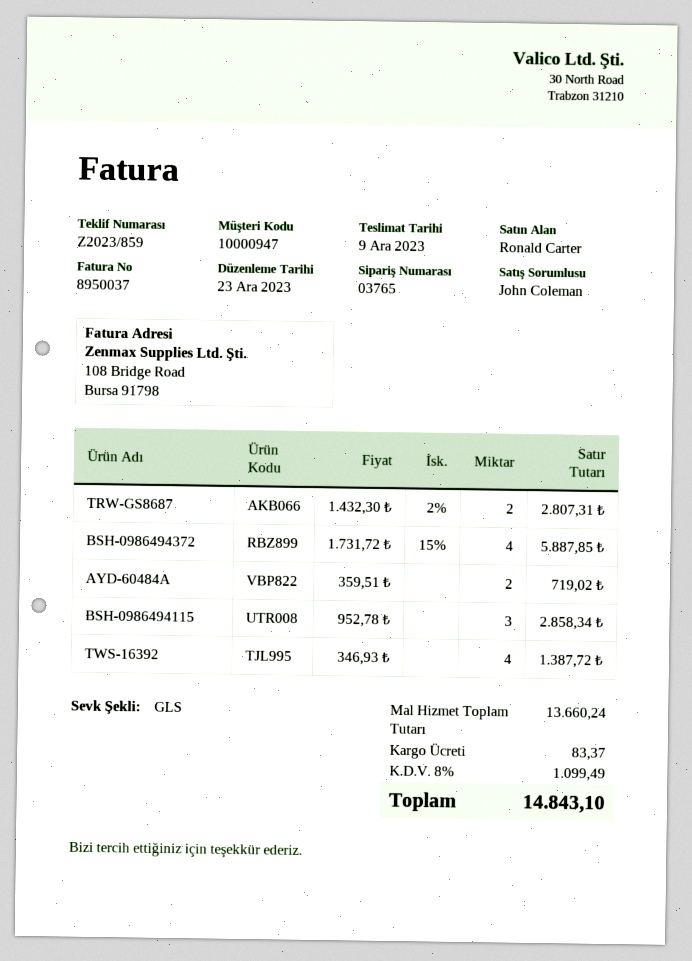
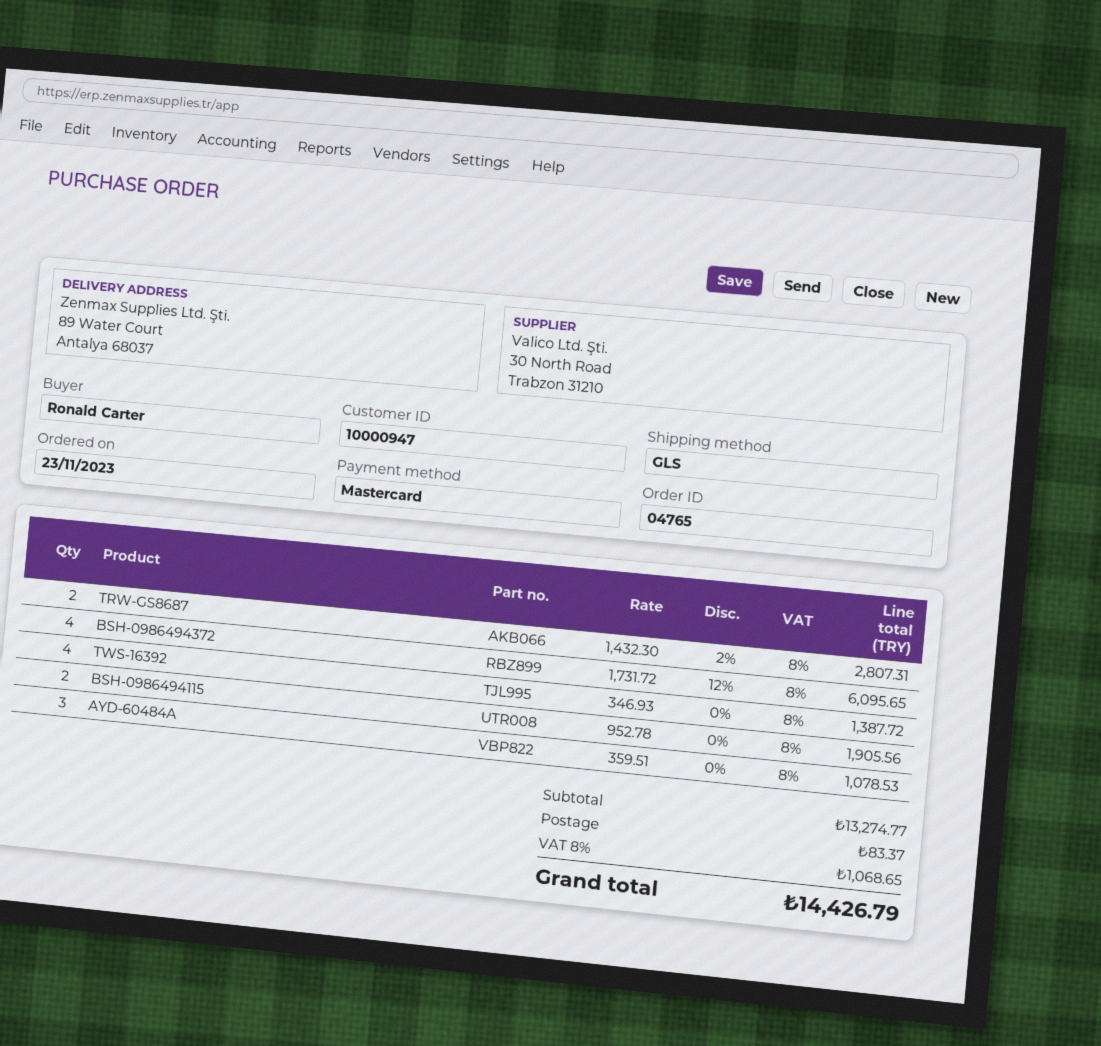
order number: 03765 -> 04765
BSH-0986494372: 4 x 1731.72 - 15% = 5887.85 -> 4 x 1731.72 - 12% = 6095.65
AYD-60484A: 2 x 359.51 = 719.02 -> 3 x 359.51 = 1078.53
BSH-0986494115: 3 x 952.78 = 2858.34 -> 2 x 952.78 = 1905.56
subtotal: 13660.24 -> 13274.77
tax: 8% = 1099.49 -> 8% = 1068.65
total: 14843.10 -> 14426.79

